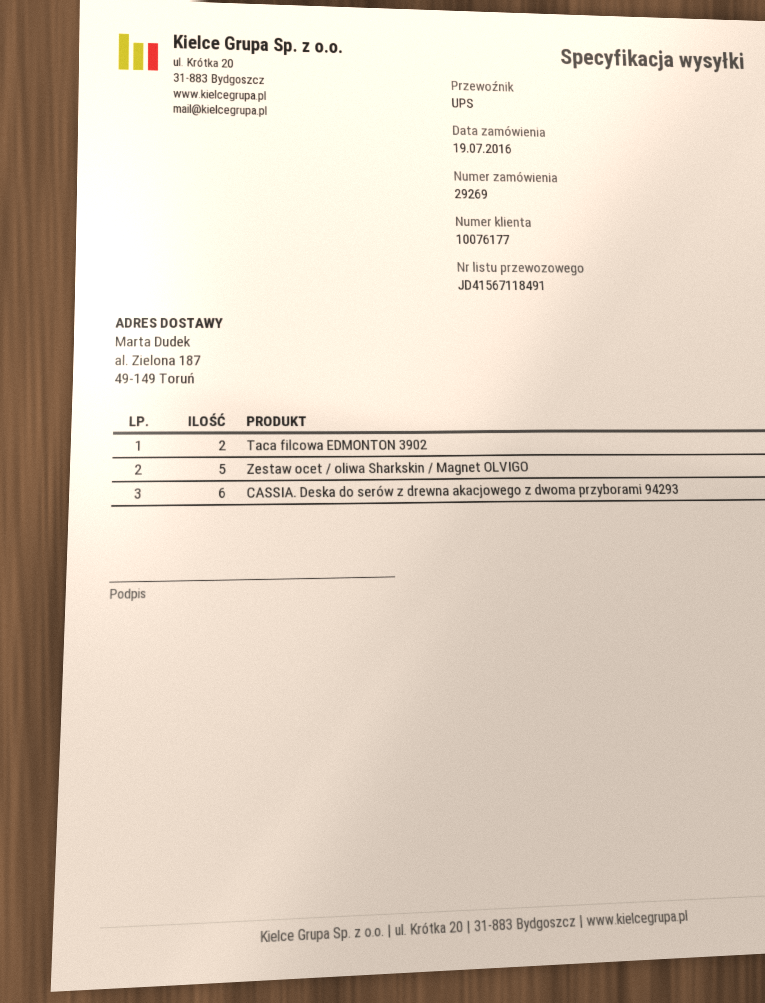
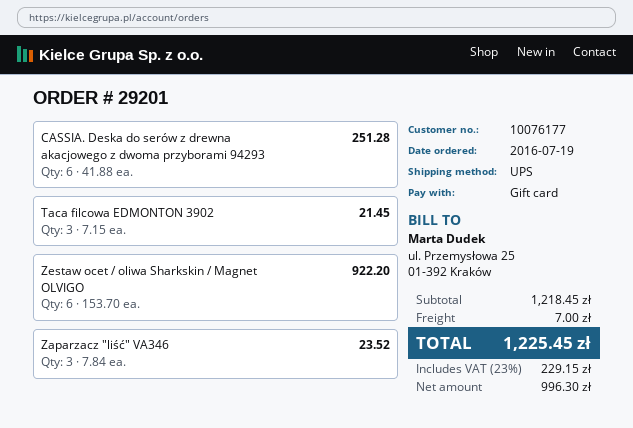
order number: 29269 -> 29201
Taca filcowa EDMONTON 3902: 2 -> 3
Zestaw ocet / oliwa Sharkskin / Magnet OLVIGO: 5 -> 6
Zaparzacz "liść" VA346: none -> 3

